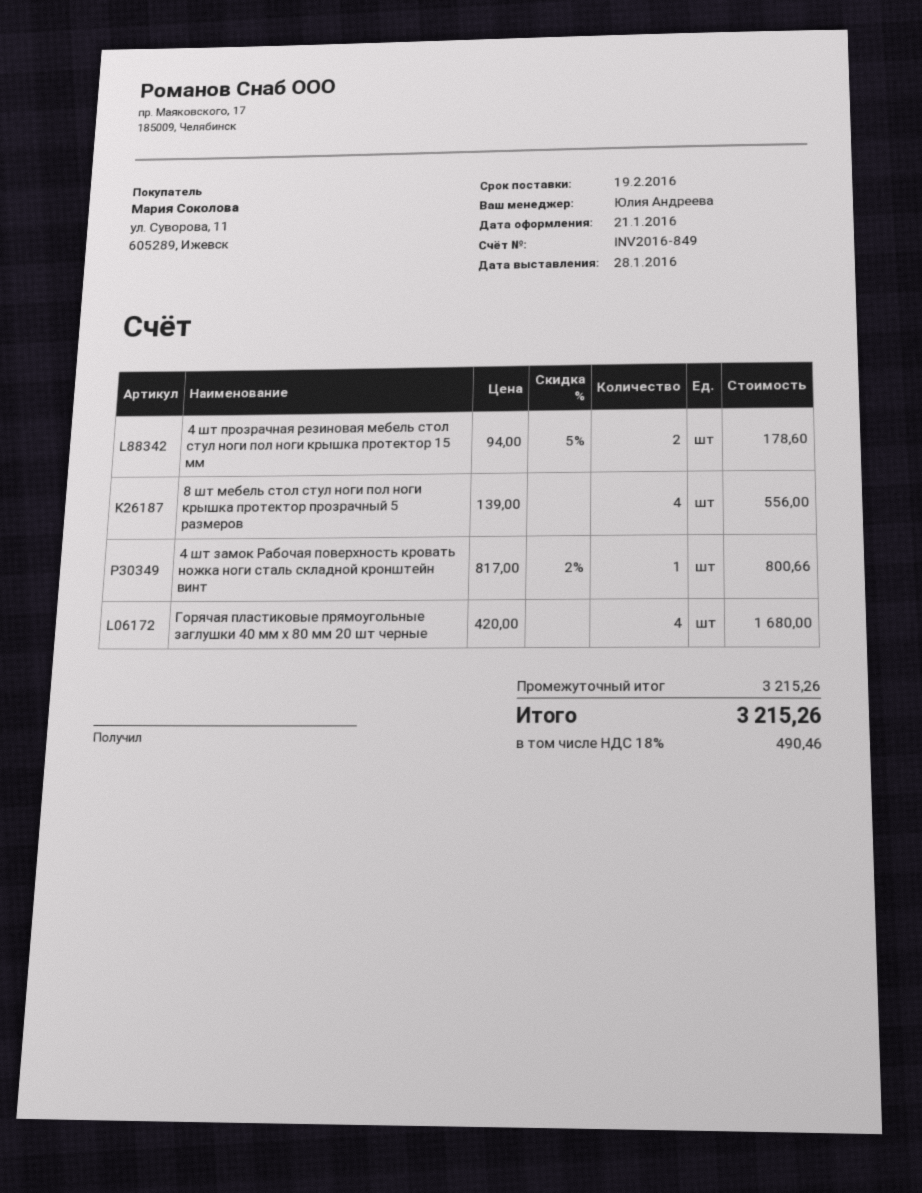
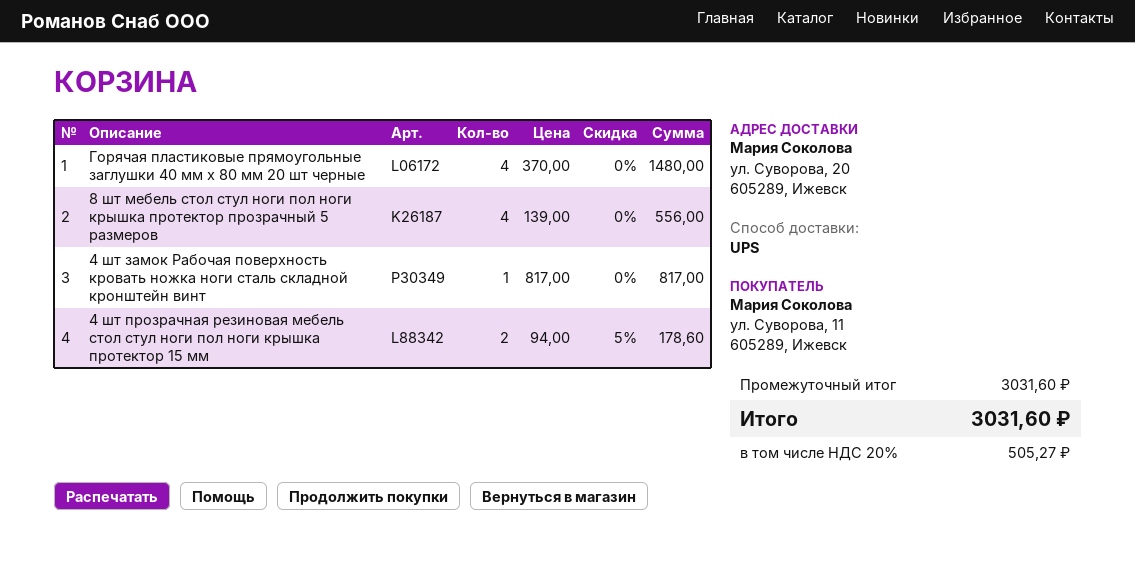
4 шт замок Рабочая поверхность кровать ножка ноги сталь складной кронштейн винт: 1 x 817.00 - 2% = 800.66 -> 1 x 817.00 = 817.00
Горячая пластиковые прямоугольные заглушки 40 мм x 80 мм 20 шт черные: 4 x 420.00 = 1680.00 -> 4 x 370.00 = 1480.00
subtotal: 3215.26 -> 3031.60
tax: 18% = 490.46 -> 20% = 505.27
total: 3215.26 -> 3031.60

